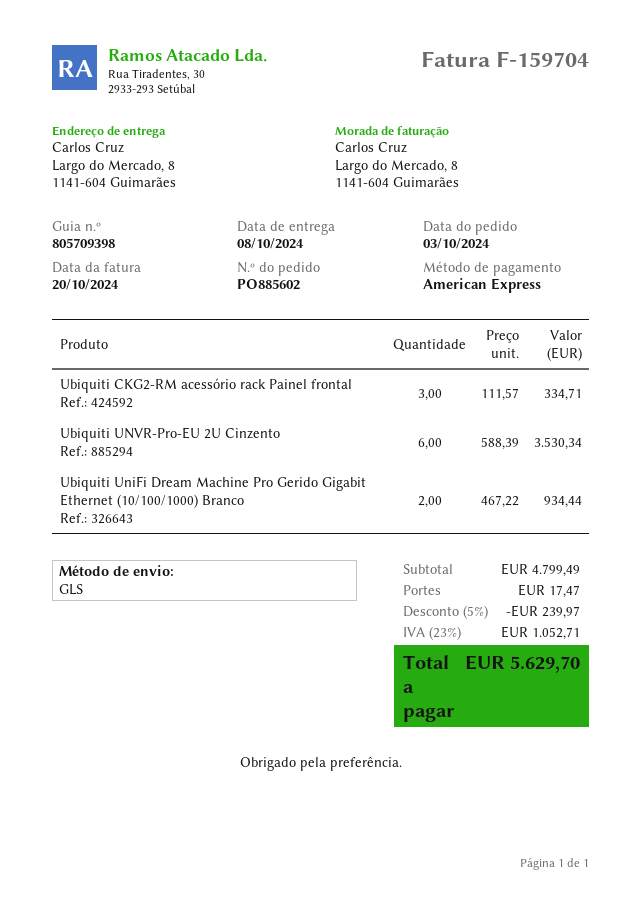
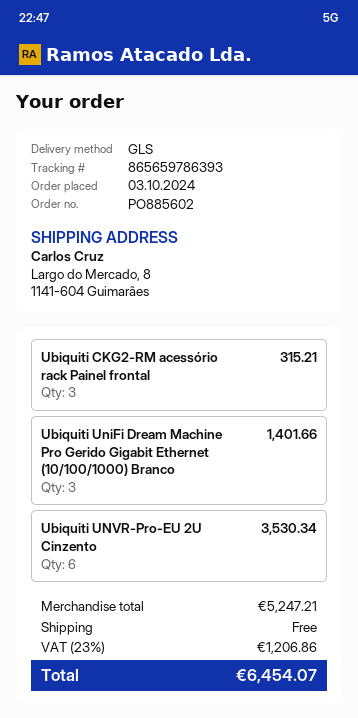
Ubiquiti CKG2-RM acessório rack Painel frontal: 3 for 334.71 -> 3 for 315.21
Ubiquiti UniFi Dream Machine Pro Gerido Gigabit Ethernet (10/100/1000) Branco: 2 for 934.44 -> 3 for 1401.66
subtotal: 4799.49 -> 5247.21
discount: 5% = 239.97 -> none
shipping: 17.47 -> 0.00
tax: 23% = 1052.71 -> 23% = 1206.86
total: 5629.70 -> 6454.07

